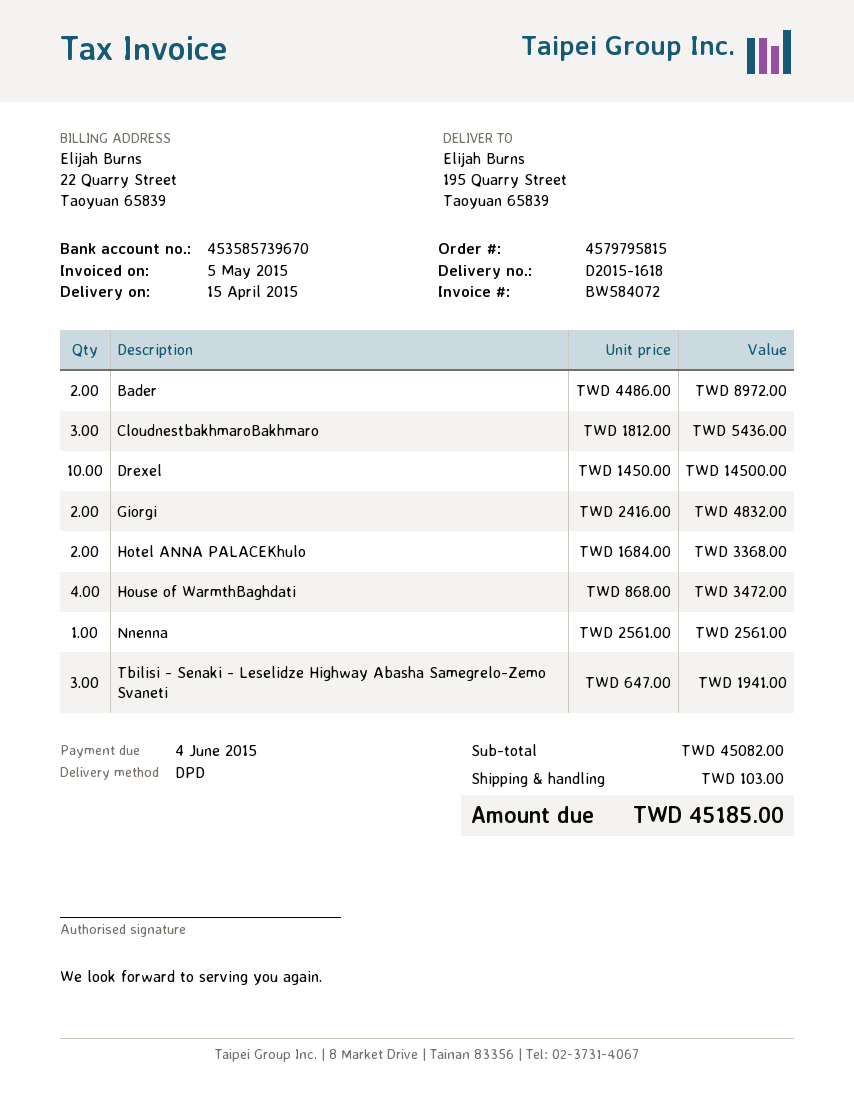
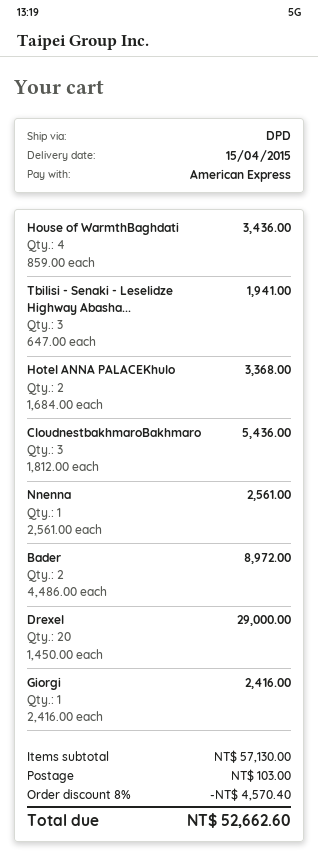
Drexel: 10 x 1450.00 = 14500.00 -> 20 x 1450.00 = 29000.00
Giorgi: 2 x 2416.00 = 4832.00 -> 1 x 2416.00 = 2416.00
House of WarmthBaghdati: 4 x 868.00 = 3472.00 -> 4 x 859.00 = 3436.00
subtotal: 45082.00 -> 57130.00
discount: none -> 8% = 4570.40
total: 45185.00 -> 52662.60

